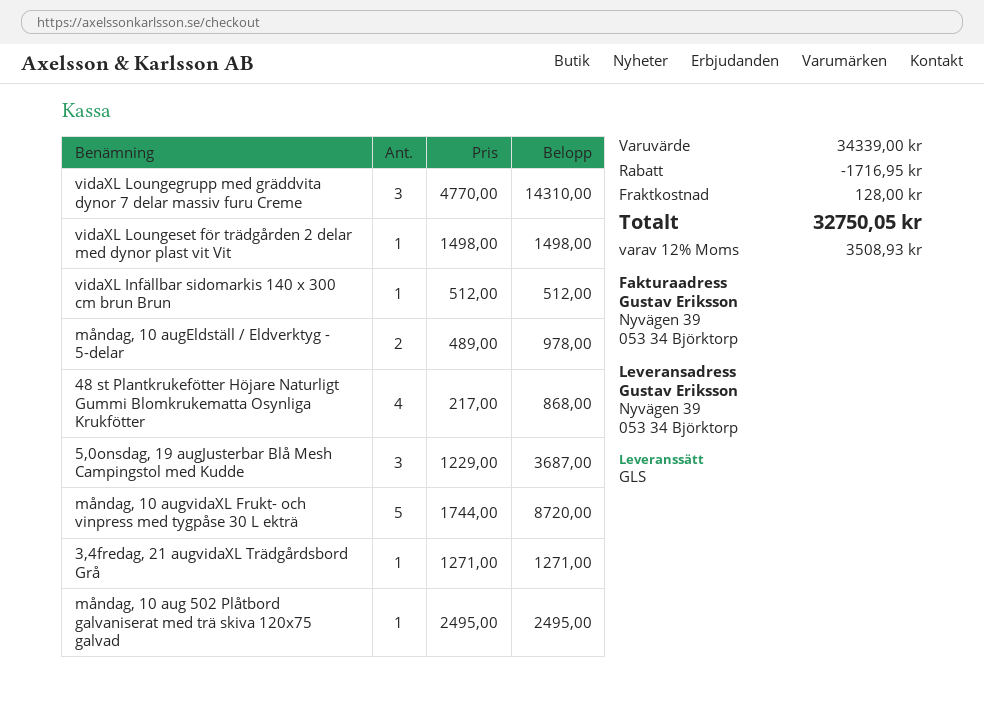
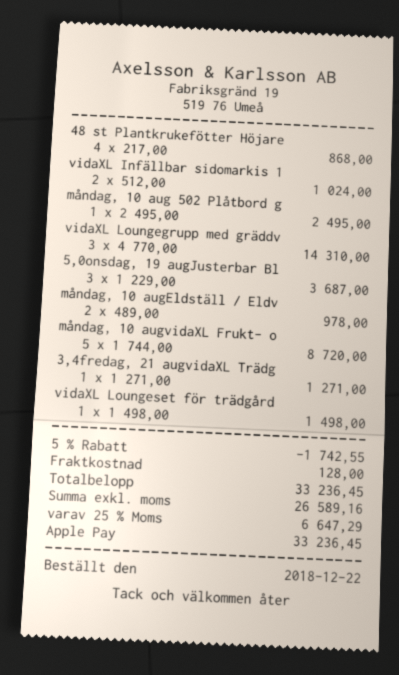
vidaXL Infällbar sidomarkis 140 x 300 cm brun Brun: 1 x 512.00 = 512.00 -> 2 x 512.00 = 1024.00
discount: 1716.95 -> 1742.55
tax: 12% = 3508.93 -> 25% = 6647.29
total: 32750.05 -> 33236.45

